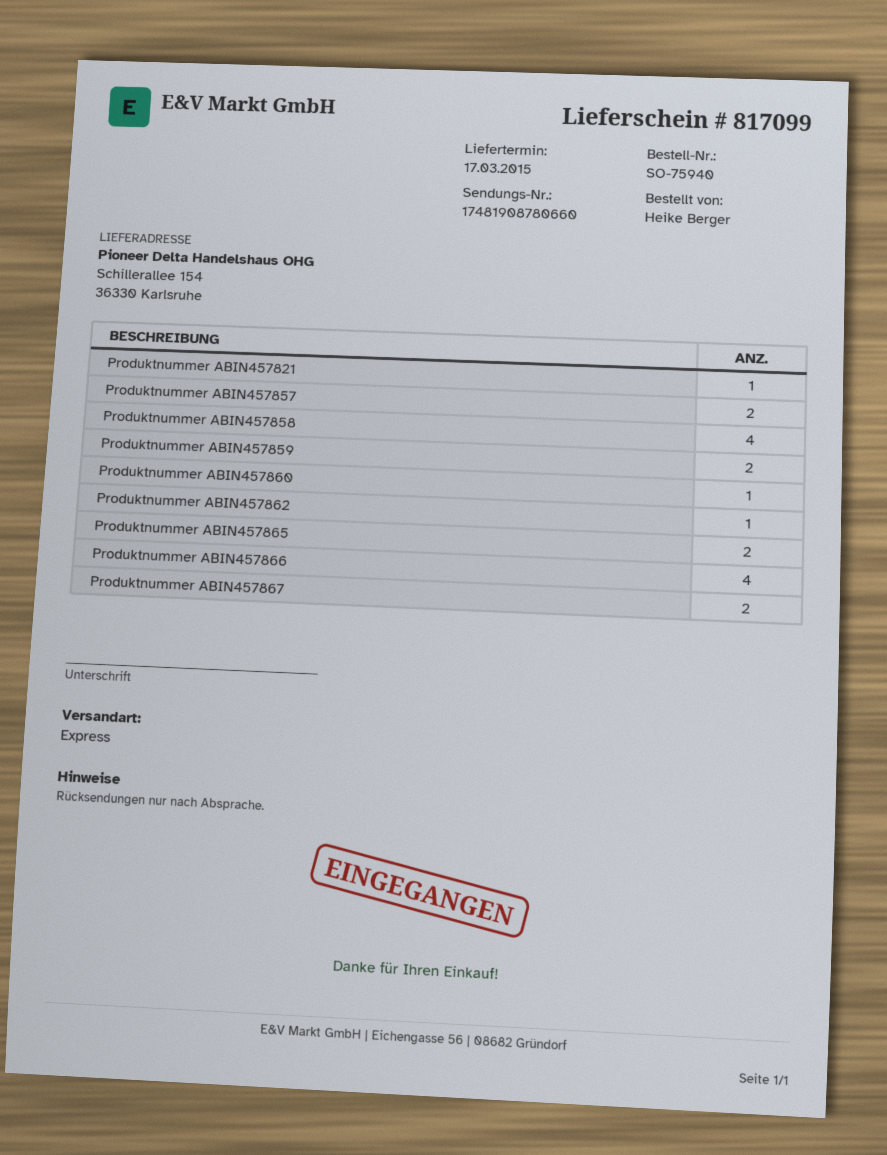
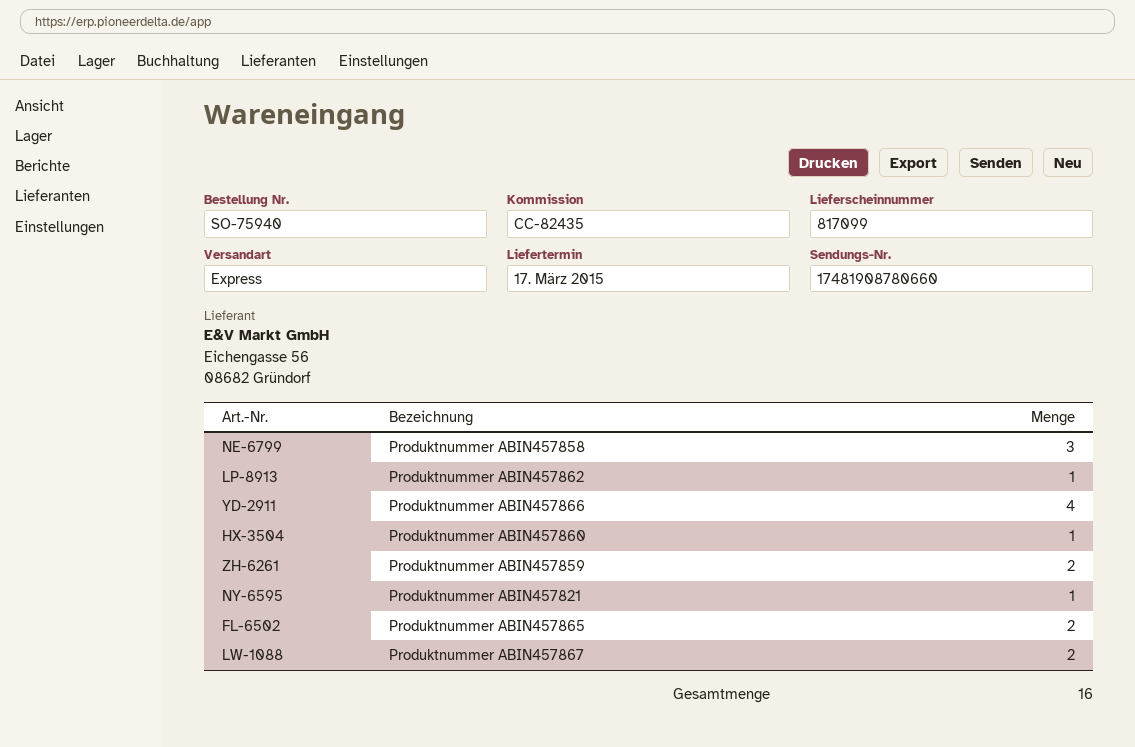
Produktnummer ABIN457857: 2 -> none
Produktnummer ABIN457858: 4 -> 3

